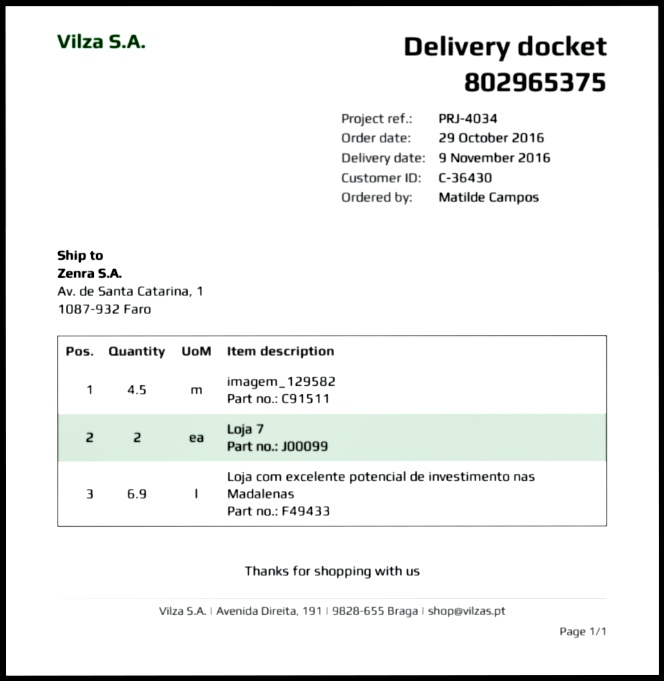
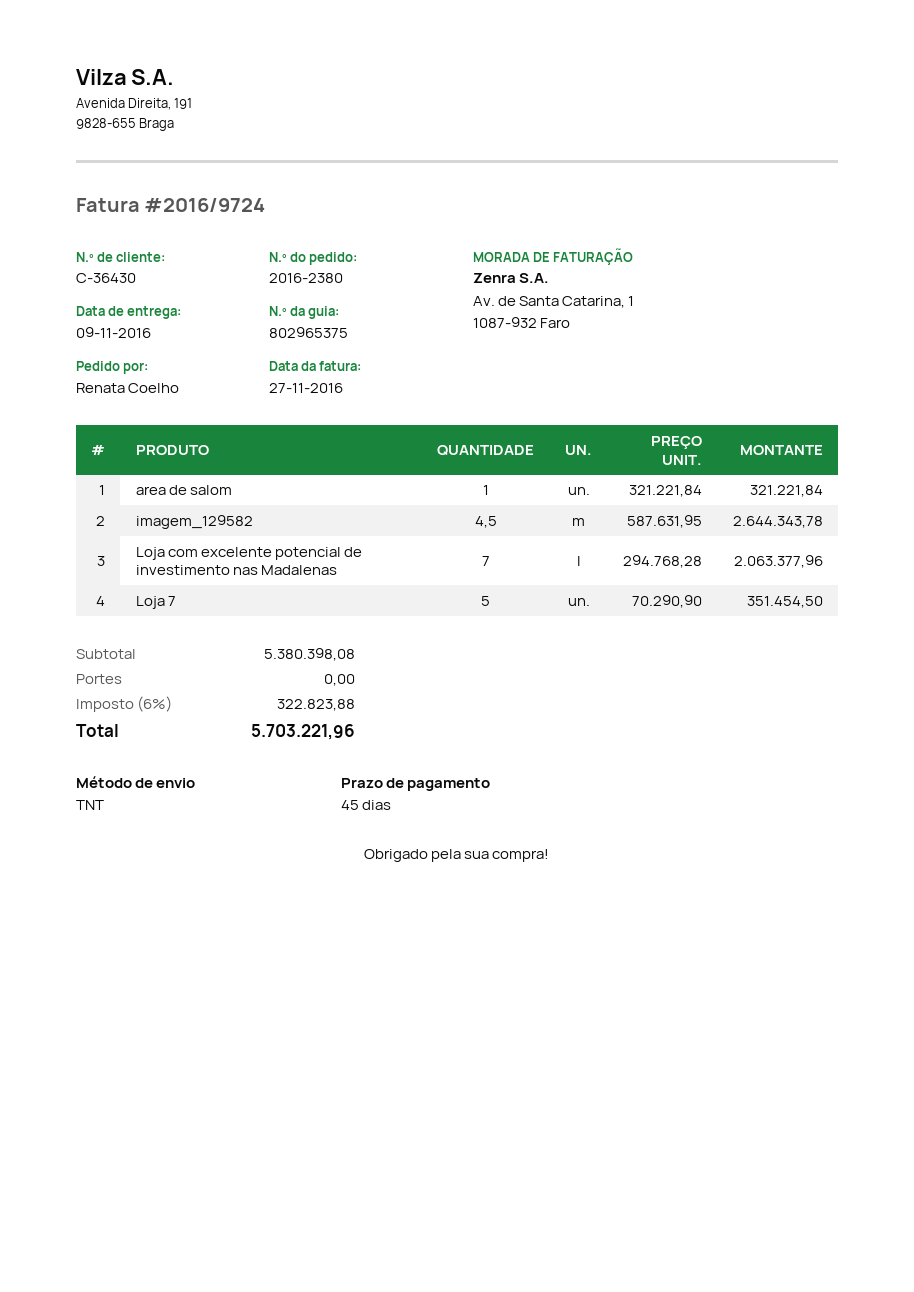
ordered by: Matilde Campos -> Renata Coelho
Loja 7: 2 -> 5
Loja com excelente potencial de investimento nas Madalenas: 6.9 -> 7
area de salom: none -> 1

